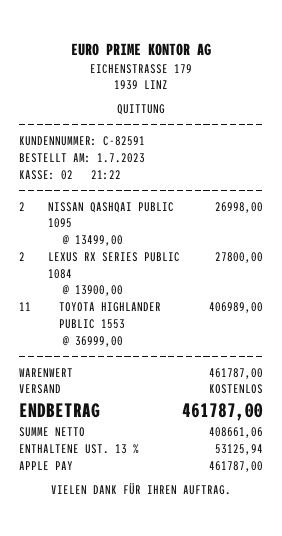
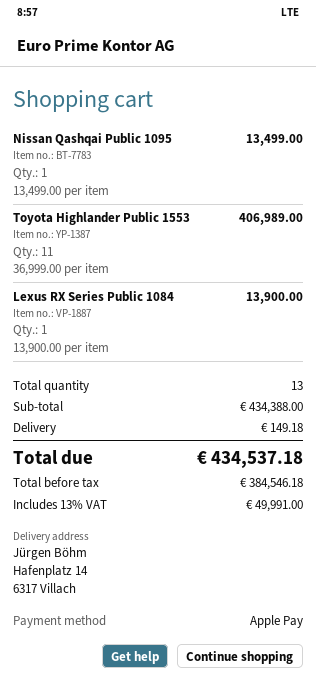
NISSAN QASHQAI PUBLIC 1095: 2 x 13499.00 = 26998.00 -> 1 x 13499.00 = 13499.00
LEXUS RX SERIES PUBLIC 1084: 2 x 13900.00 = 27800.00 -> 1 x 13900.00 = 13900.00
subtotal: 461787.00 -> 434388.00
shipping: 0.00 -> 149.18
net: 408661.06 -> 384546.18
tax: 13% = 53125.94 -> 13% = 49991.00
total: 461787.00 -> 434537.18

